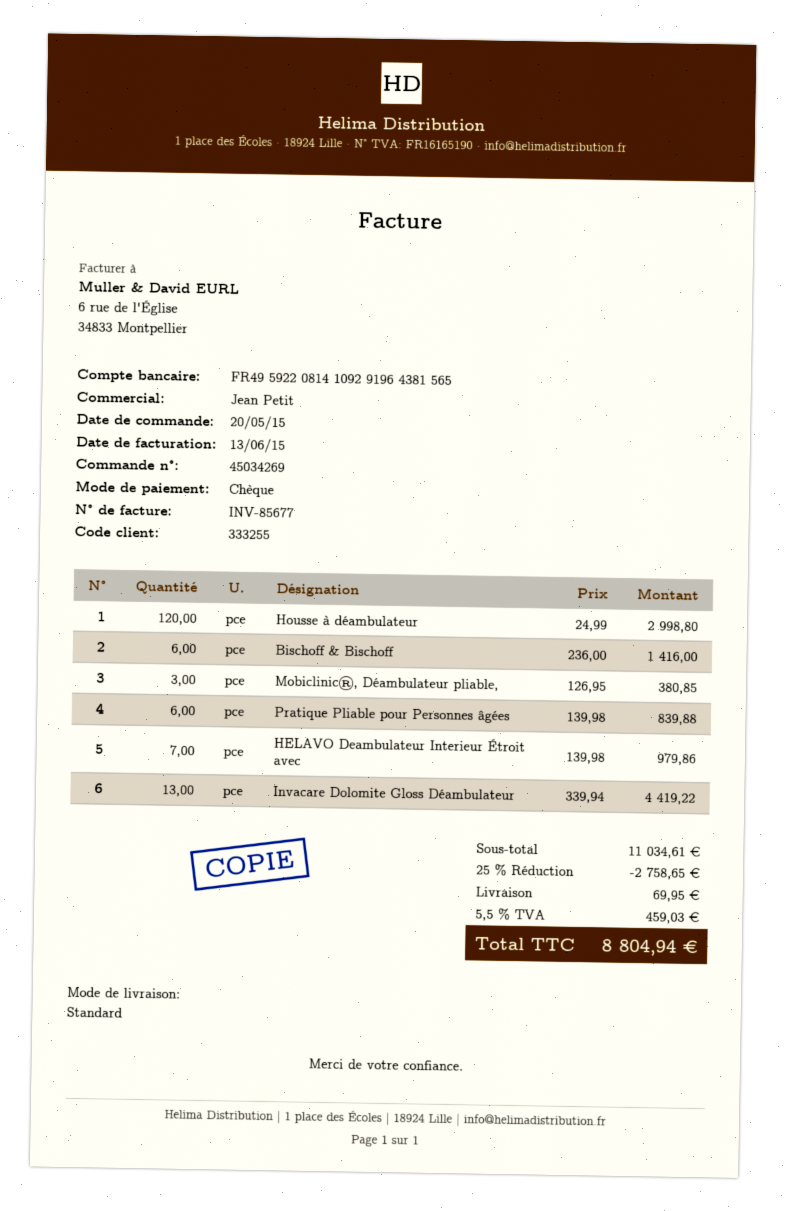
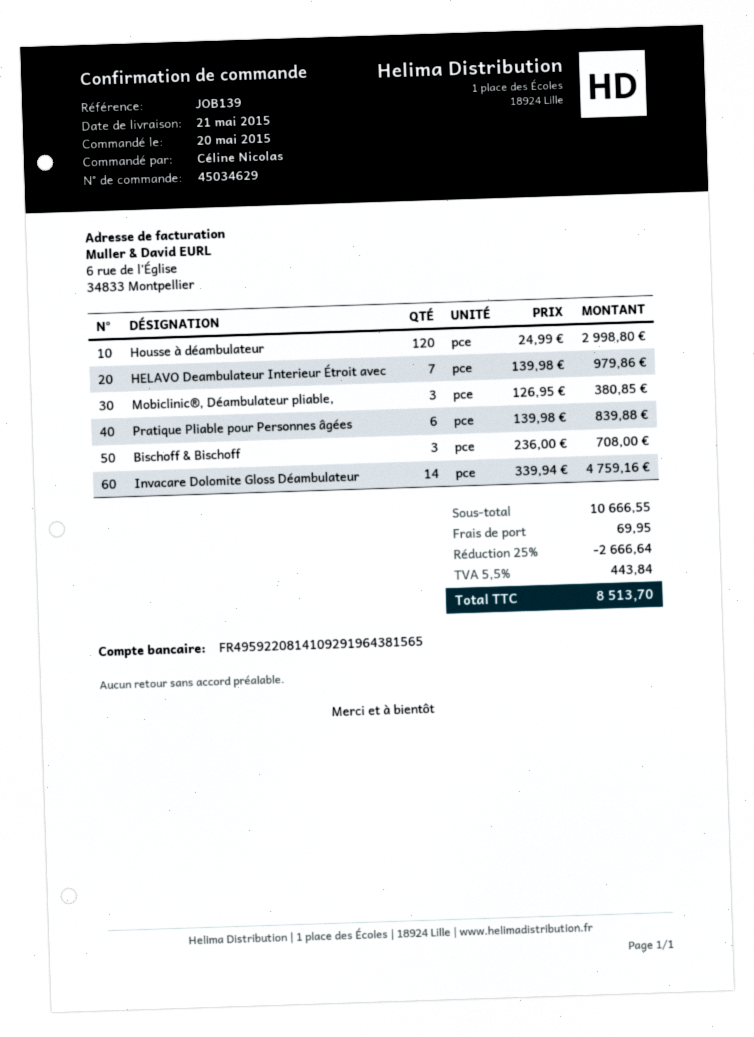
order number: 45034269 -> 45034629
Bischoff & Bischoff: 6 x 236.00 = 1416.00 -> 3 x 236.00 = 708.00
Invacare Dolomite Gloss Déambulateur: 13 x 339.94 = 4419.22 -> 14 x 339.94 = 4759.16
subtotal: 11034.61 -> 10666.55
discount: 25% = 2758.65 -> 25% = 2666.64
tax: 5.5% = 459.03 -> 5.5% = 443.84
total: 8804.94 -> 8513.70

